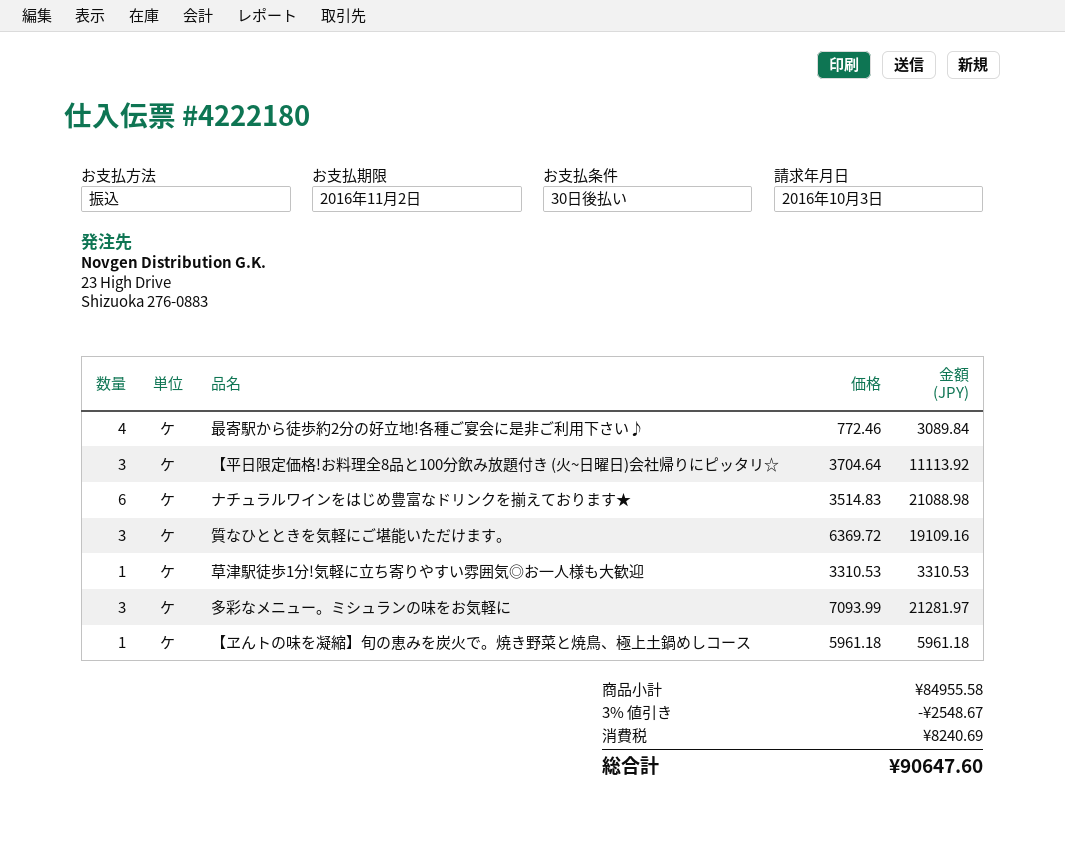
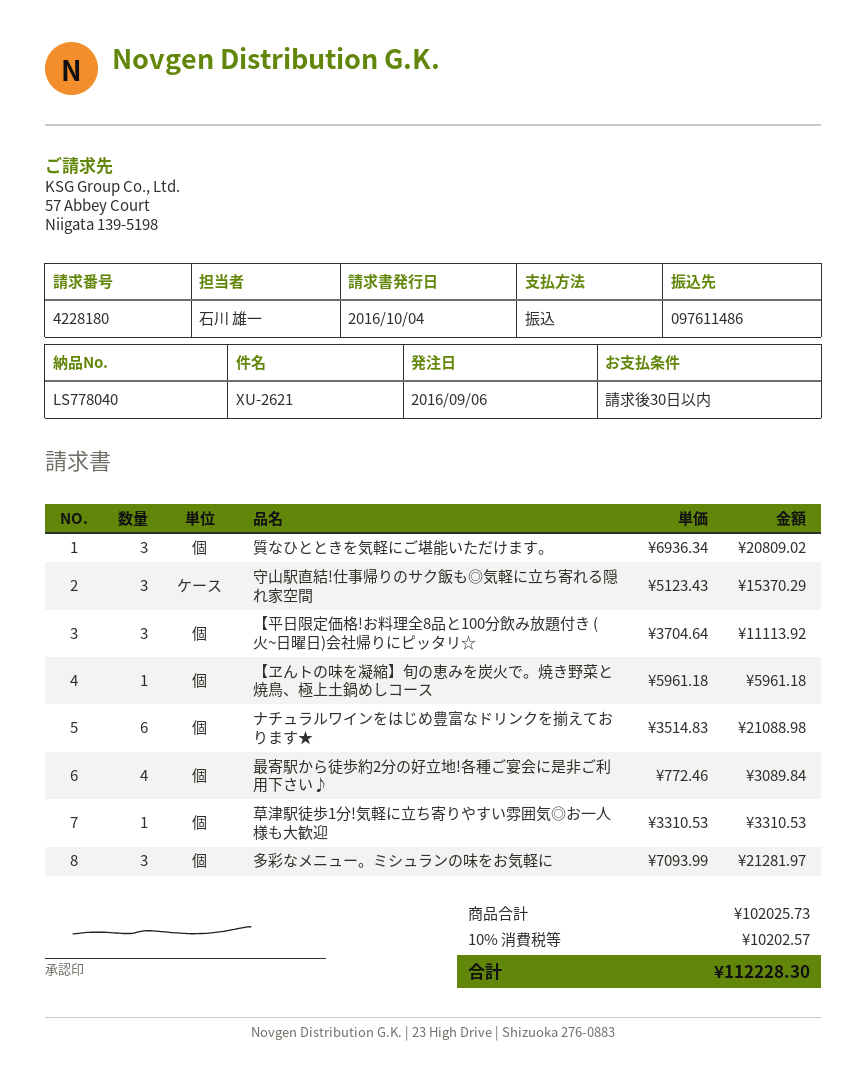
invoice number: 4222180 -> 4228180
invoice date: 2016-10-03 -> 2016-10-04
質なひとときを気軽にご堪能いただけます。: 3 x 6369.72 = 19109.16 -> 3 x 6936.34 = 20809.02
守山駅直結!仕事帰りのサク飯も◎気軽に立ち寄れる隠れ家空間: none -> 3 x 5123.43 = 15370.29
subtotal: 84955.58 -> 102025.73
discount: 3% = 2548.67 -> none
tax: 8240.69 -> 10202.57
total: 90647.60 -> 112228.30

